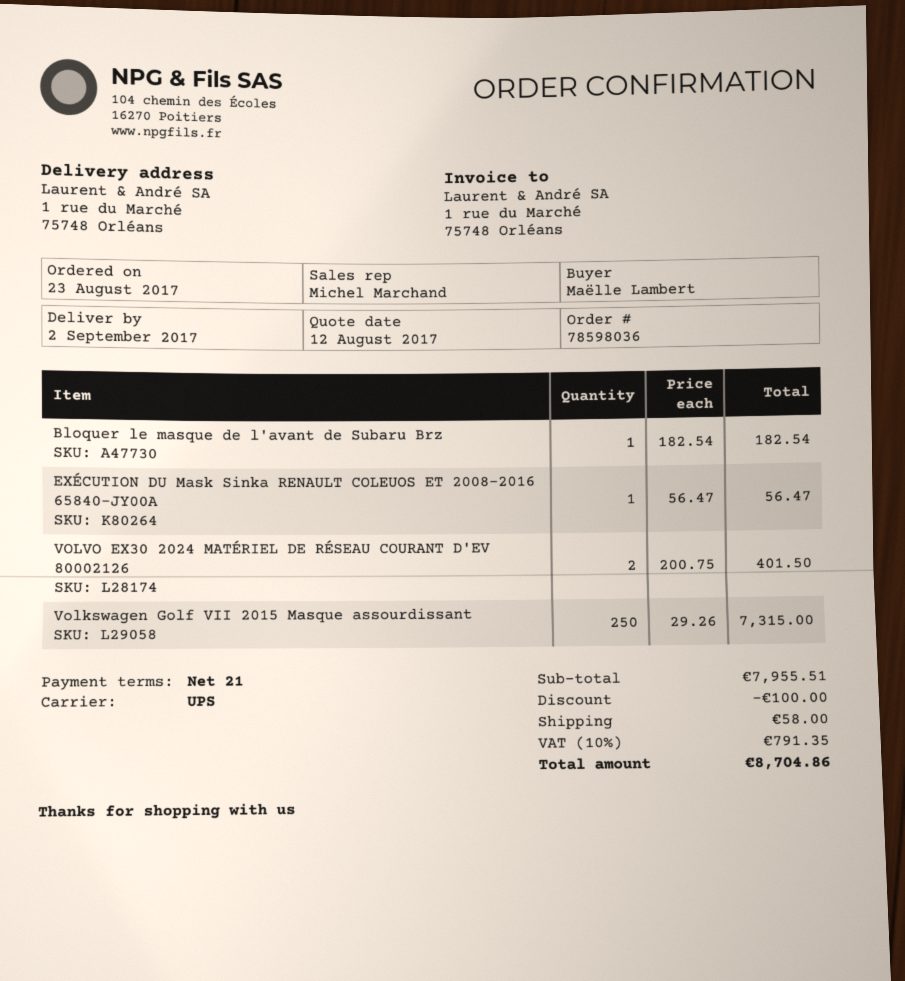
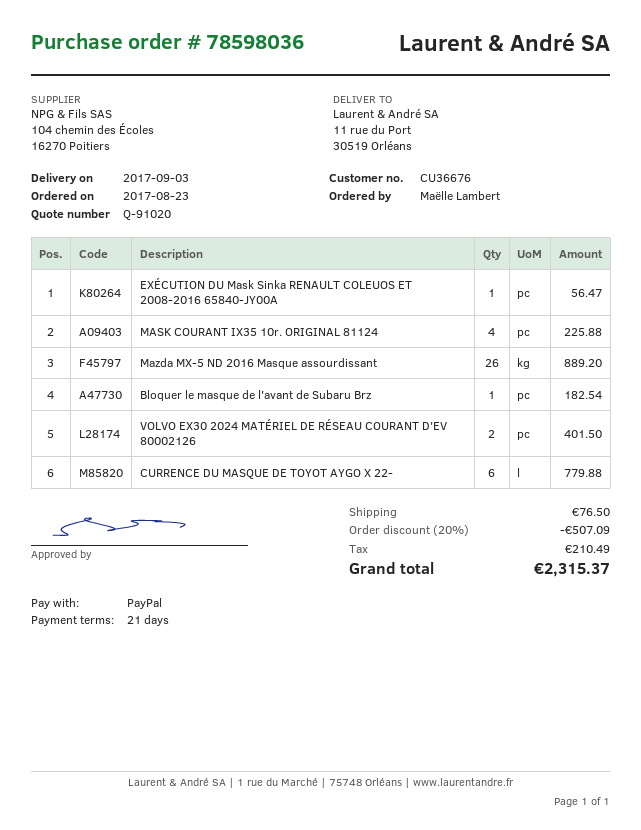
delivery date: 2017-09-02 -> 2017-09-03
ship to: 1 rue du Marché, 75748 Orléans -> 11 rue du Port, 30519 Orléans
Volkswagen Golf VII 2015 Masque assourdissant: 250 for 7315.00 -> none
MASK COURANT IX35 10r. ORIGINAL 81124: none -> 4 for 225.88
Mazda MX-5 ND 2016 Masque assourdissant: none -> 26 for 889.20
CURRENCE DU MASQUE DE TOYOT AYGO X 22-: none -> 6 for 779.88
discount: 100.00 -> 507.09
shipping: 58.00 -> 76.50
tax: 791.35 -> 210.49
total: 8704.86 -> 2315.37

